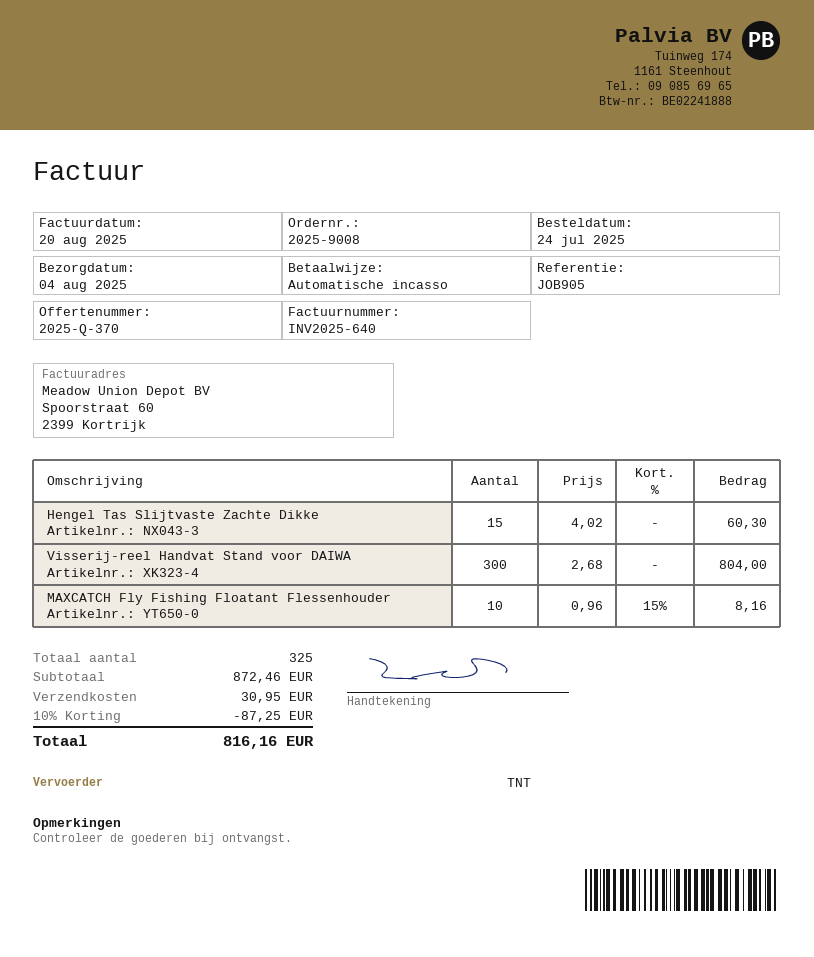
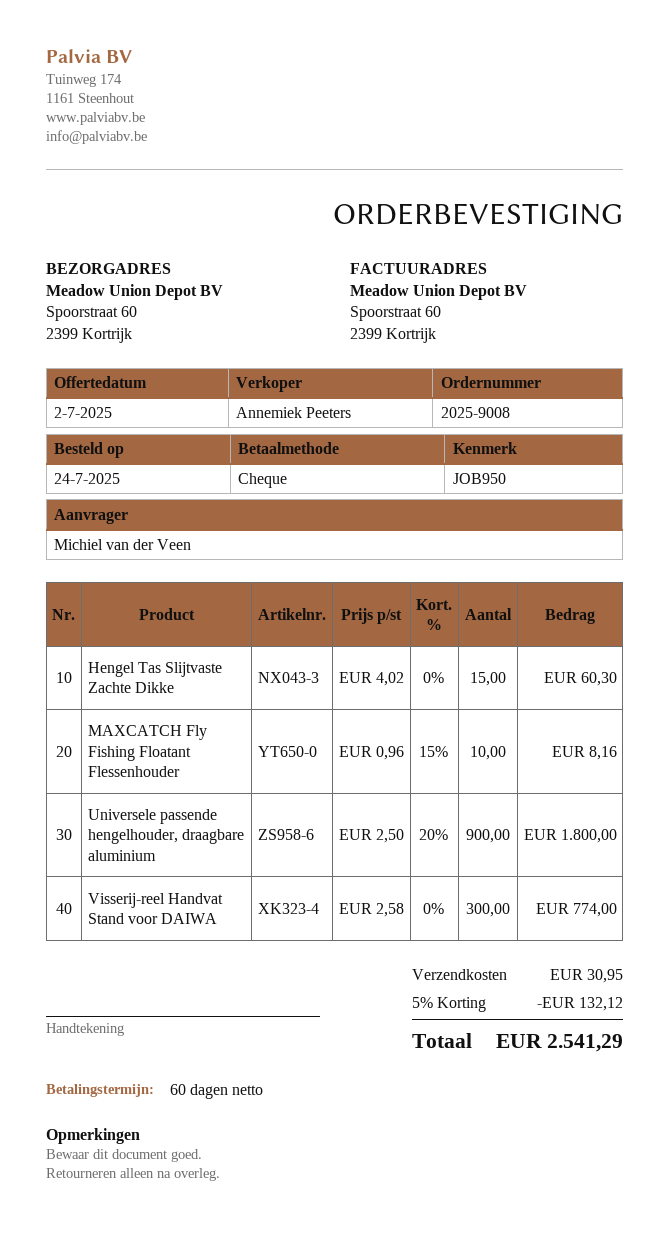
reference: JOB905 -> JOB950
payment method: direct debit -> cheque
Visserij-reel Handvat Stand voor DAIWA: 300 x 2.68 = 804.00 -> 300 x 2.58 = 774.00
Universele passende hengelhouder, draagbare aluminium: none -> 900 x 2.50 - 20% = 1800.00
discount: 10% = 87.25 -> 5% = 132.12
total: 816.16 -> 2541.29

